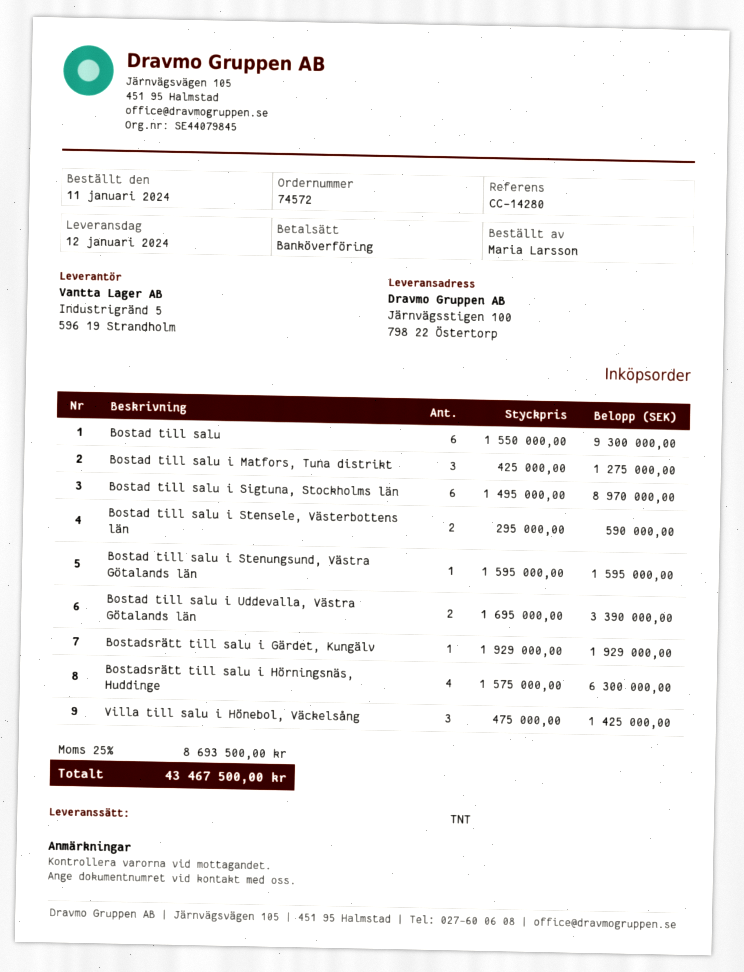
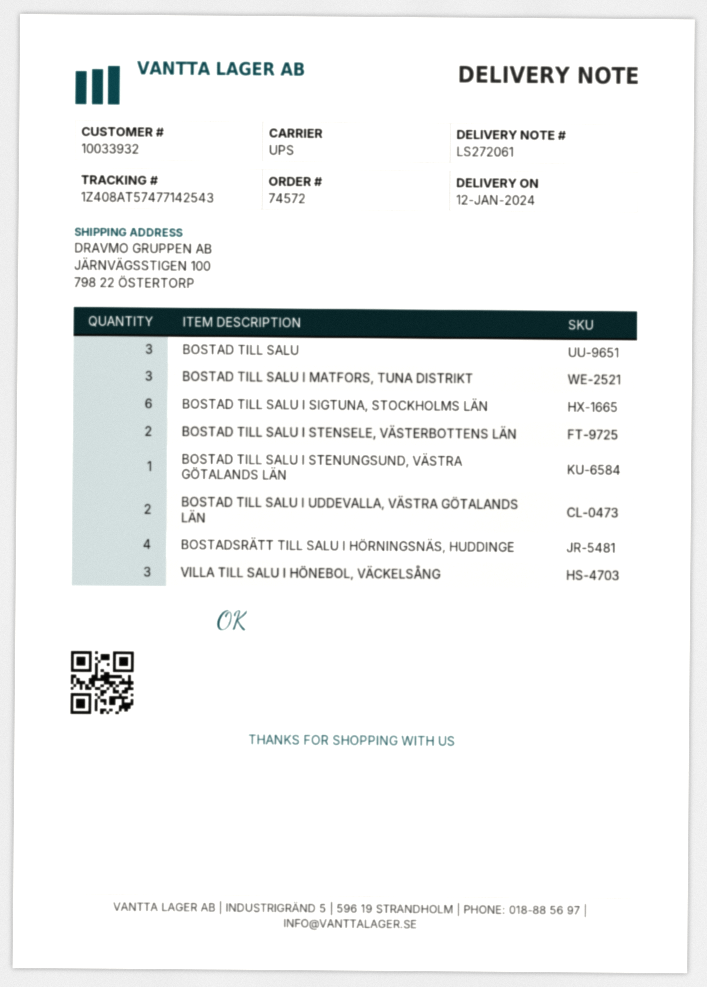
shipping method: TNT -> UPS
Bostad till salu: 6 -> 3
Bostadsrätt till salu i Gärdet, Kungälv: 1 -> none

